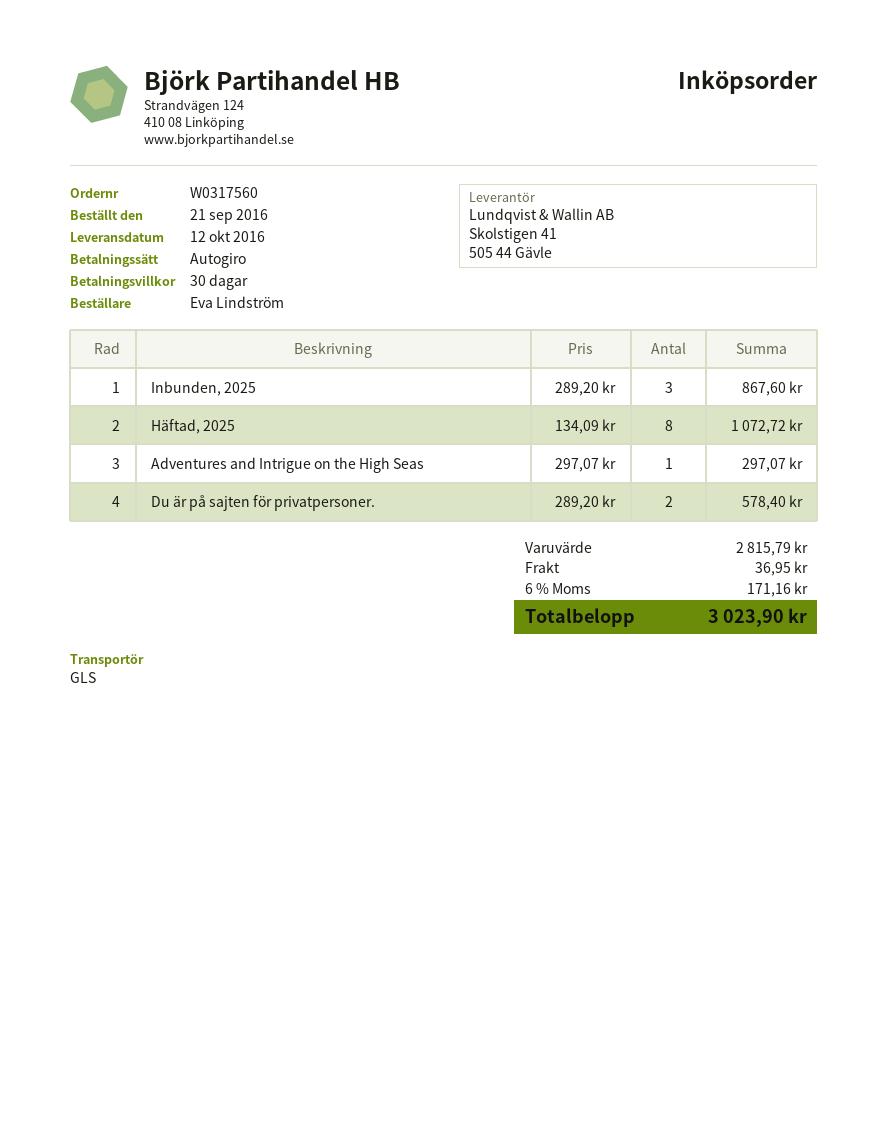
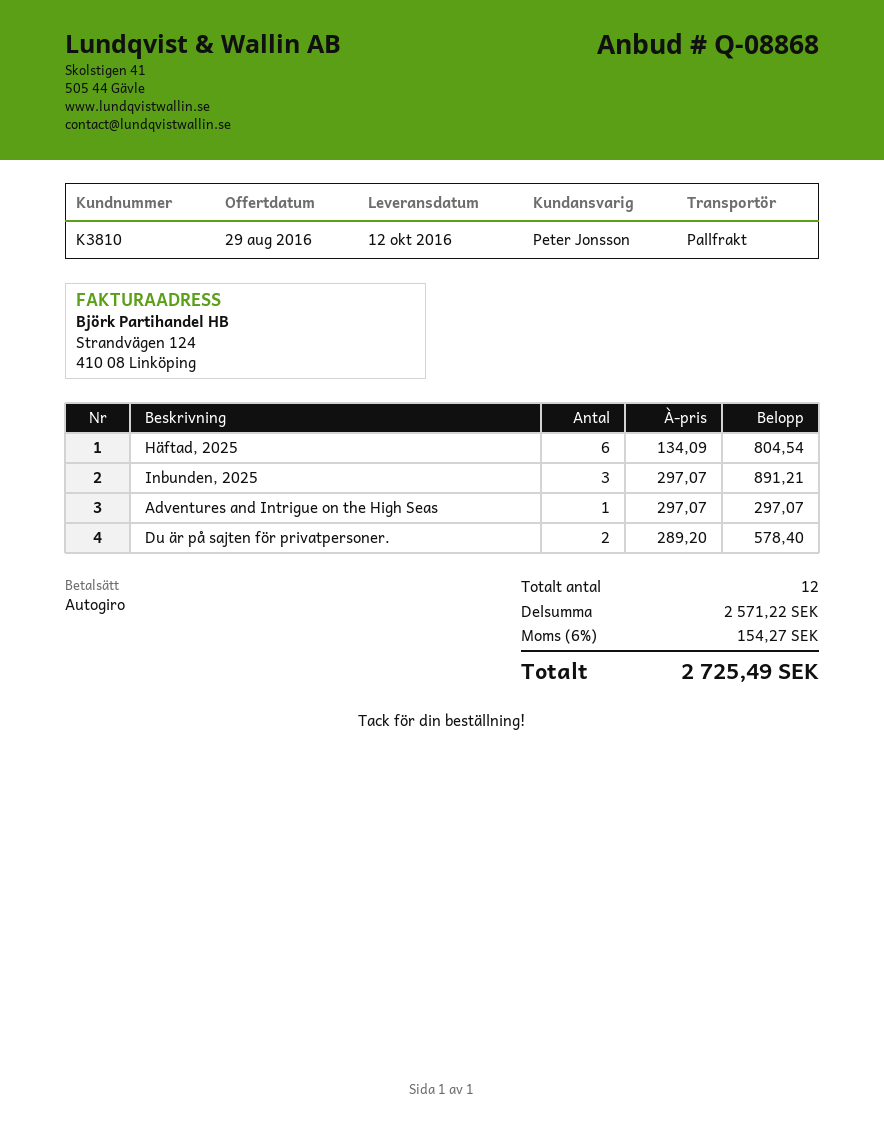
shipping method: GLS -> pallet freight
Inbunden, 2025: 3 x 289.20 = 867.60 -> 3 x 297.07 = 891.21
Häftad, 2025: 8 x 134.09 = 1072.72 -> 6 x 134.09 = 804.54
subtotal: 2815.79 -> 2571.22
shipping: 36.95 -> none
tax: 6% = 171.16 -> 6% = 154.27
total: 3023.90 -> 2725.49

